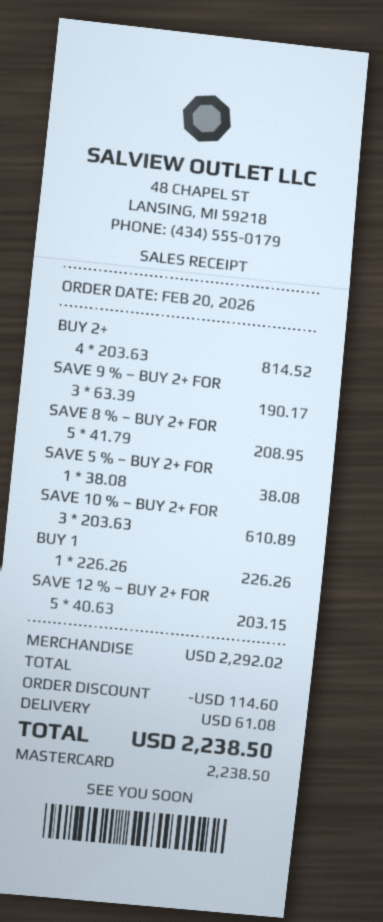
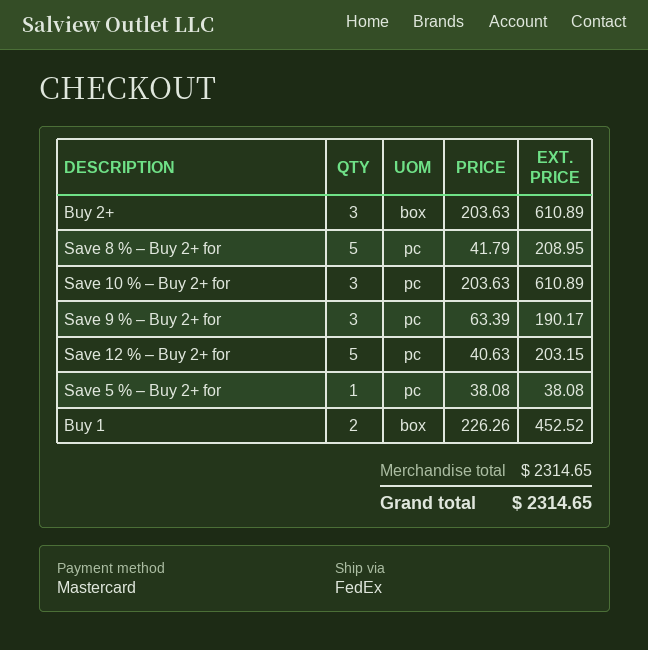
BUY 2+: 4 x 203.63 = 814.52 -> 3 x 203.63 = 610.89
BUY 1: 1 x 226.26 = 226.26 -> 2 x 226.26 = 452.52
subtotal: 2292.02 -> 2314.65
discount: 114.60 -> none
shipping: 61.08 -> none
total: 2238.50 -> 2314.65

